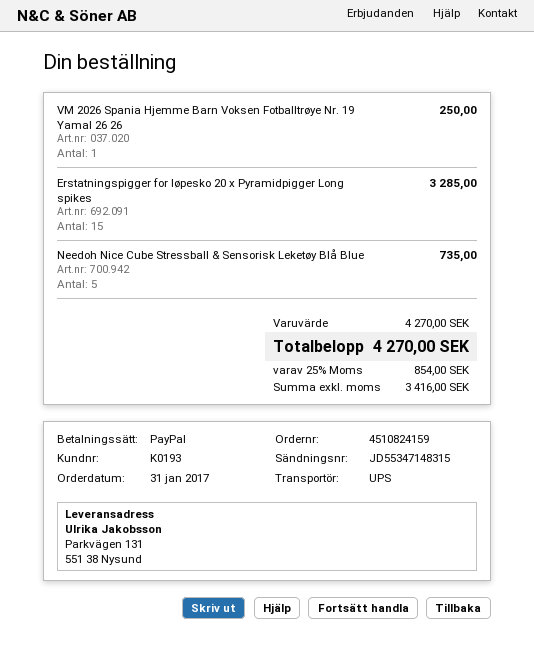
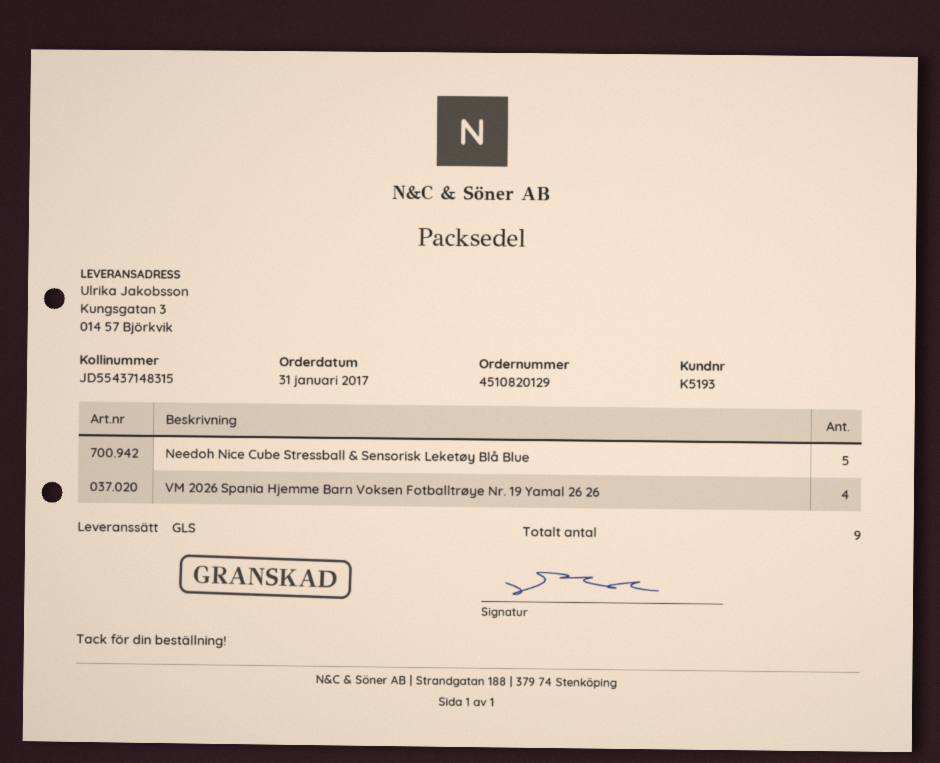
order number: 4510824159 -> 4510820129
customer number: K0193 -> K5193
shipping method: UPS -> GLS
tracking number: JD55347148315 -> JD55437148315
ship to: Parkvägen 131, 551 38 Nysund -> Kungsgatan 3, 014 57 Björkvik
VM 2026 Spania Hjemme Barn Voksen Fotballtrøye Nr. 19 Yamal 26 26: 1 -> 4
Erstatningspigger for løpesko 20 x Pyramidpigger Long spikes: 15 -> none

